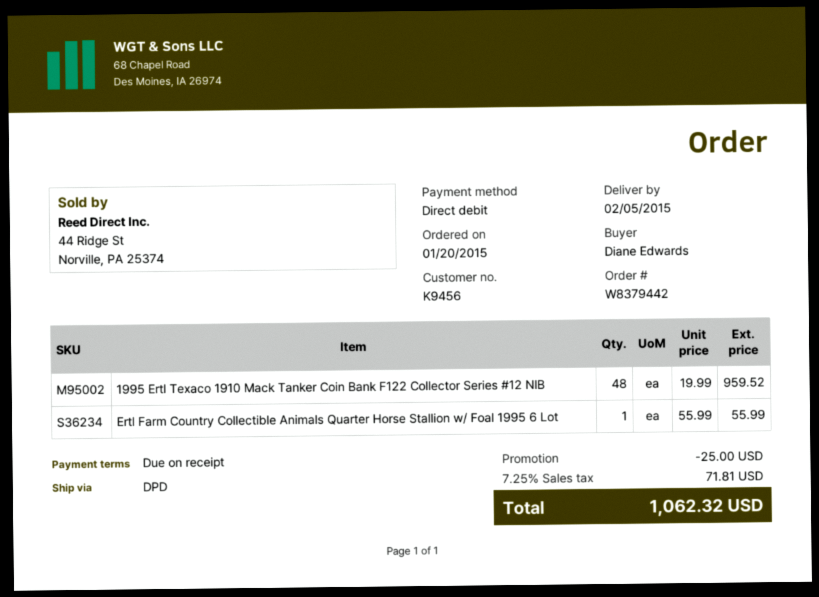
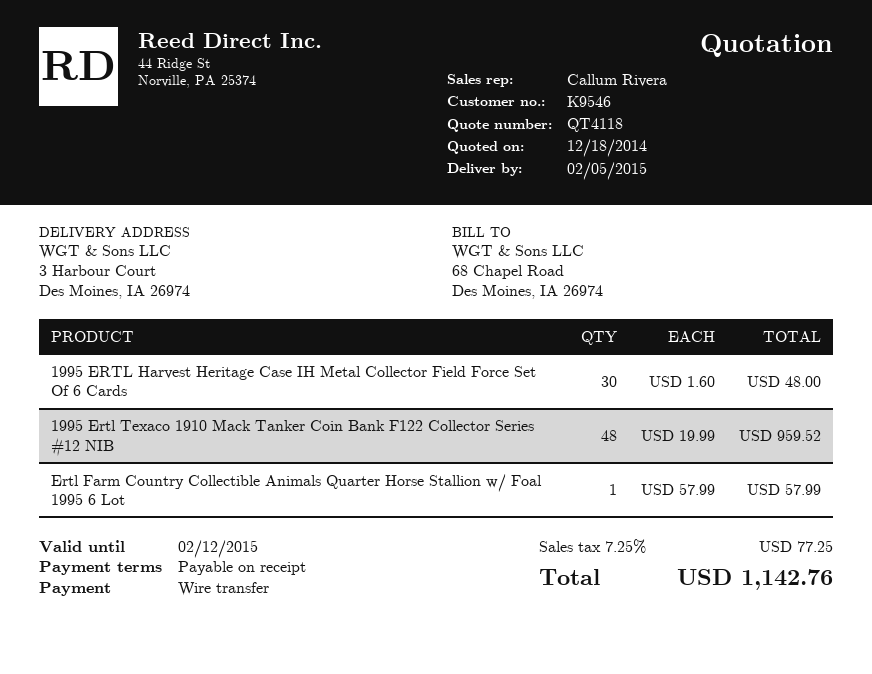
customer number: K9456 -> K9546
payment method: direct debit -> bank transfer
Ertl Farm Country Collectible Animals Quarter Horse Stallion w/ Foal 1995 6 Lot: 1 x 55.99 = 55.99 -> 1 x 57.99 = 57.99
1995 ERTL Harvest Heritage Case IH Metal Collector Field Force Set Of 6 Cards: none -> 30 x 1.60 = 48.00
discount: 25.00 -> none
tax: 7.25% = 71.81 -> 7.25% = 77.25
total: 1062.32 -> 1142.76

